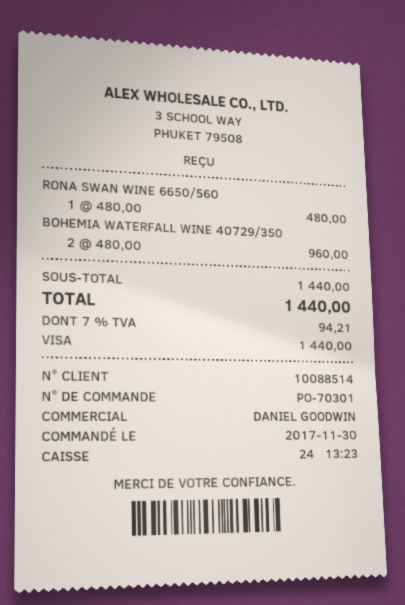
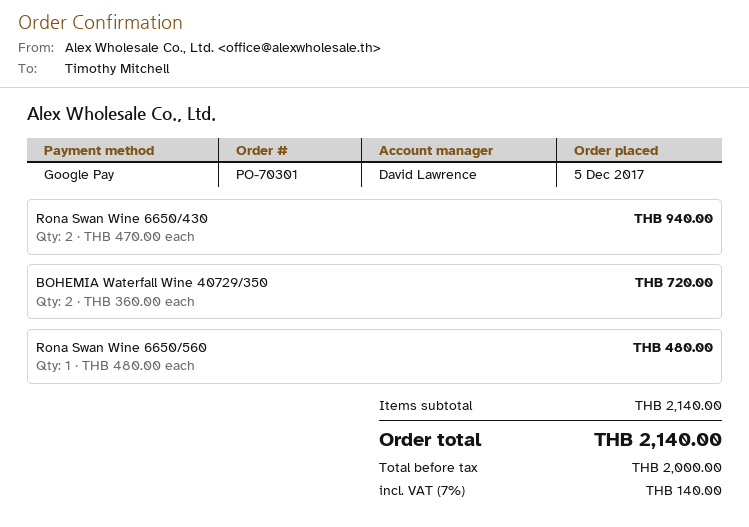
order date: 2017-11-30 -> 2017-12-05
sales rep: DANIEL GOODWIN -> David Lawrence
payment method: Visa -> Google Pay
BOHEMIA WATERFALL WINE 40729/350: 2 x 480.00 = 960.00 -> 2 x 360.00 = 720.00
Rona Swan Wine 6650/430: none -> 2 x 470.00 = 940.00
subtotal: 1440.00 -> 2140.00
tax: 7% = 94.21 -> 7% = 140.00
total: 1440.00 -> 2140.00

